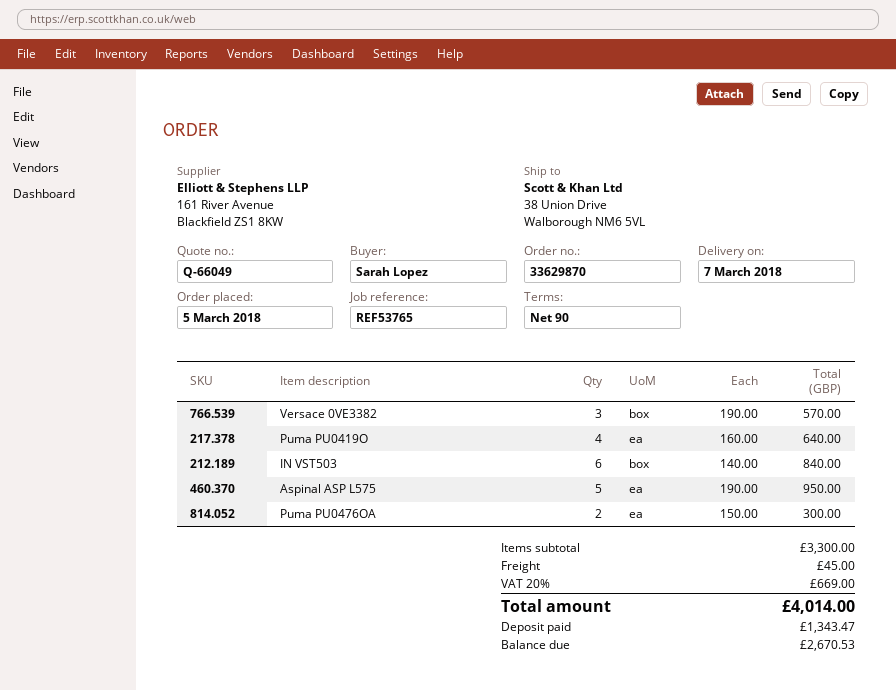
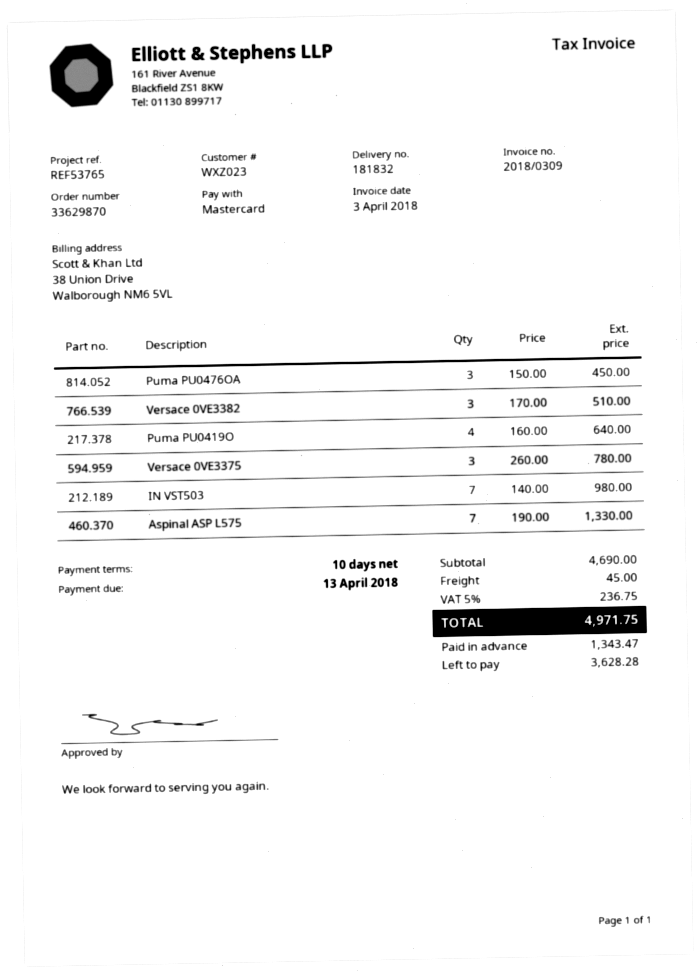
payment terms: 90 days -> 10 days
Versace 0VE3382: 3 x 190.00 = 570.00 -> 3 x 170.00 = 510.00
IN VST503: 6 x 140.00 = 840.00 -> 7 x 140.00 = 980.00
Aspinal ASP L575: 5 x 190.00 = 950.00 -> 7 x 190.00 = 1330.00
Puma PU0476OA: 2 x 150.00 = 300.00 -> 3 x 150.00 = 450.00
Versace 0VE3375: none -> 3 x 260.00 = 780.00
subtotal: 3300.00 -> 4690.00
tax: 20% = 669.00 -> 5% = 236.75
total: 4014.00 -> 4971.75
balance: 2670.53 -> 3628.28

